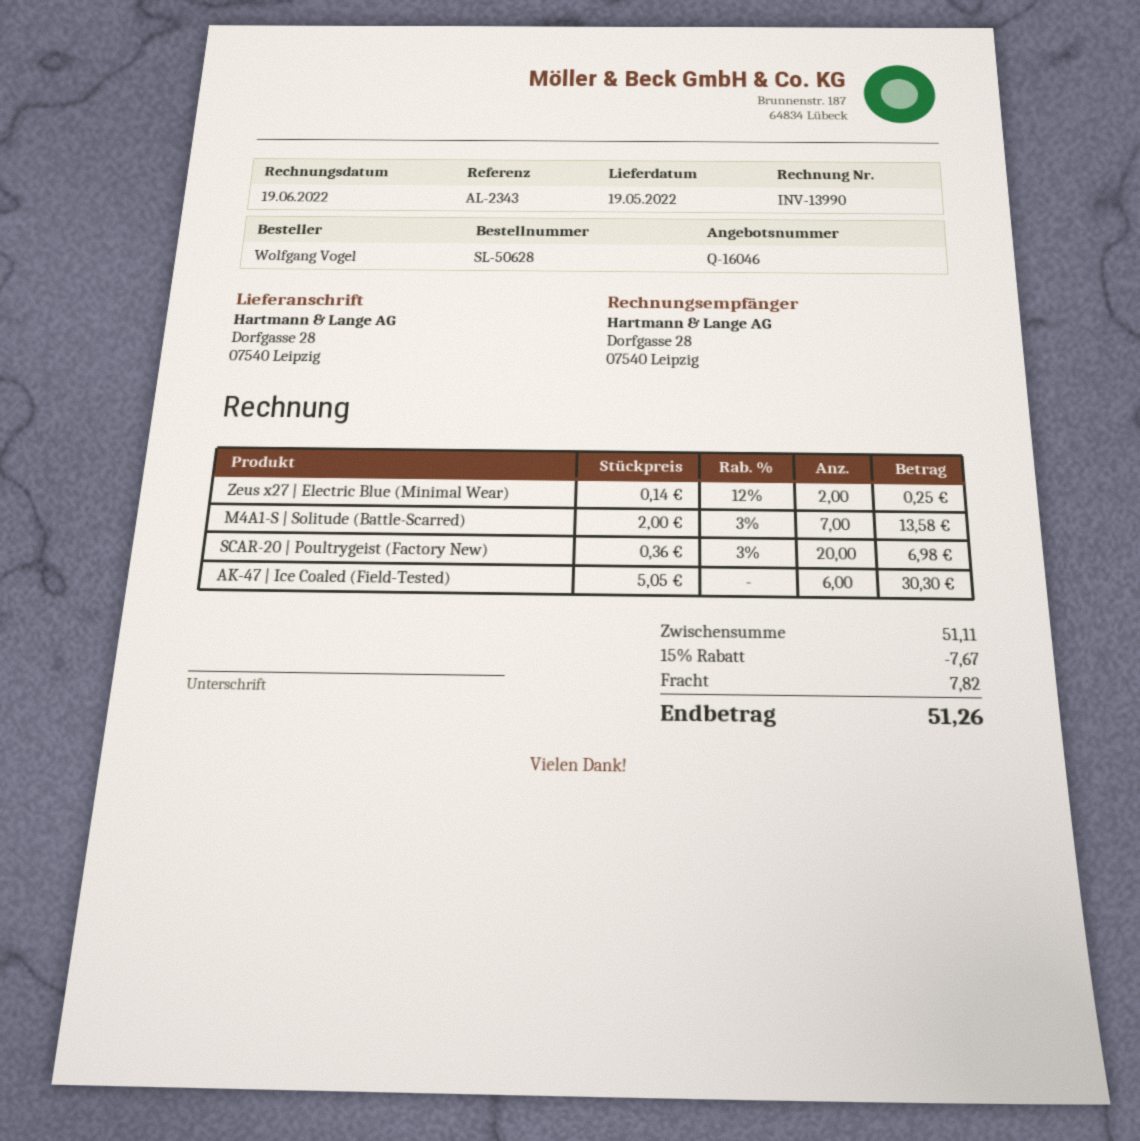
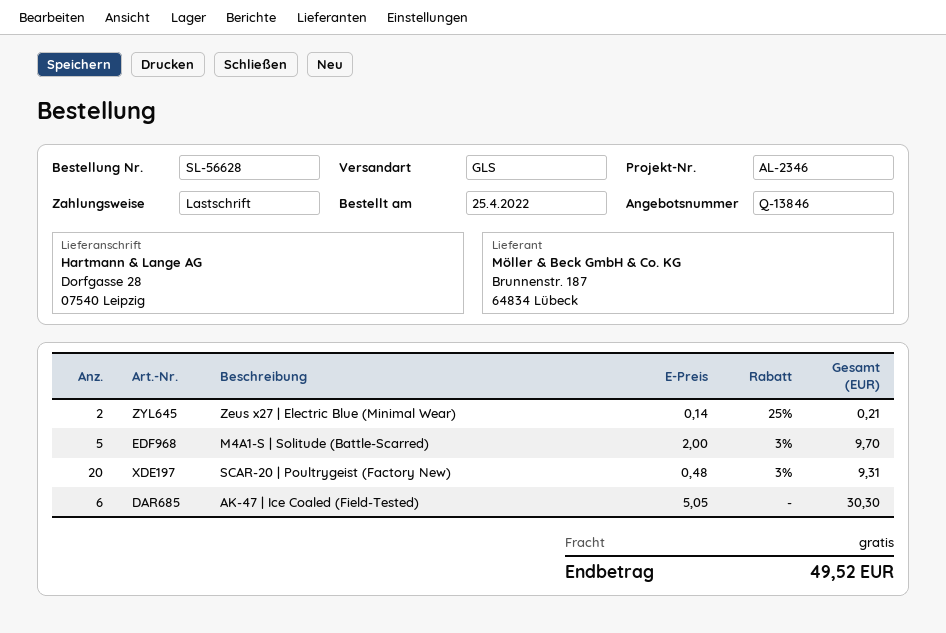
quote number: Q-16046 -> Q-13846
order number: SL-50628 -> SL-56628
reference: AL-2343 -> AL-2346
Zeus x27 | Electric Blue (Minimal Wear): 2 x 0.14 - 12% = 0.25 -> 2 x 0.14 - 25% = 0.21
M4A1-S | Solitude (Battle-Scarred): 7 x 2.00 - 3% = 13.58 -> 5 x 2.00 - 3% = 9.70
SCAR-20 | Poultrygeist (Factory New): 20 x 0.36 - 3% = 6.98 -> 20 x 0.48 - 3% = 9.31
discount: 15% = 7.67 -> none
shipping: 7.82 -> 0.00
total: 51.26 -> 49.52

